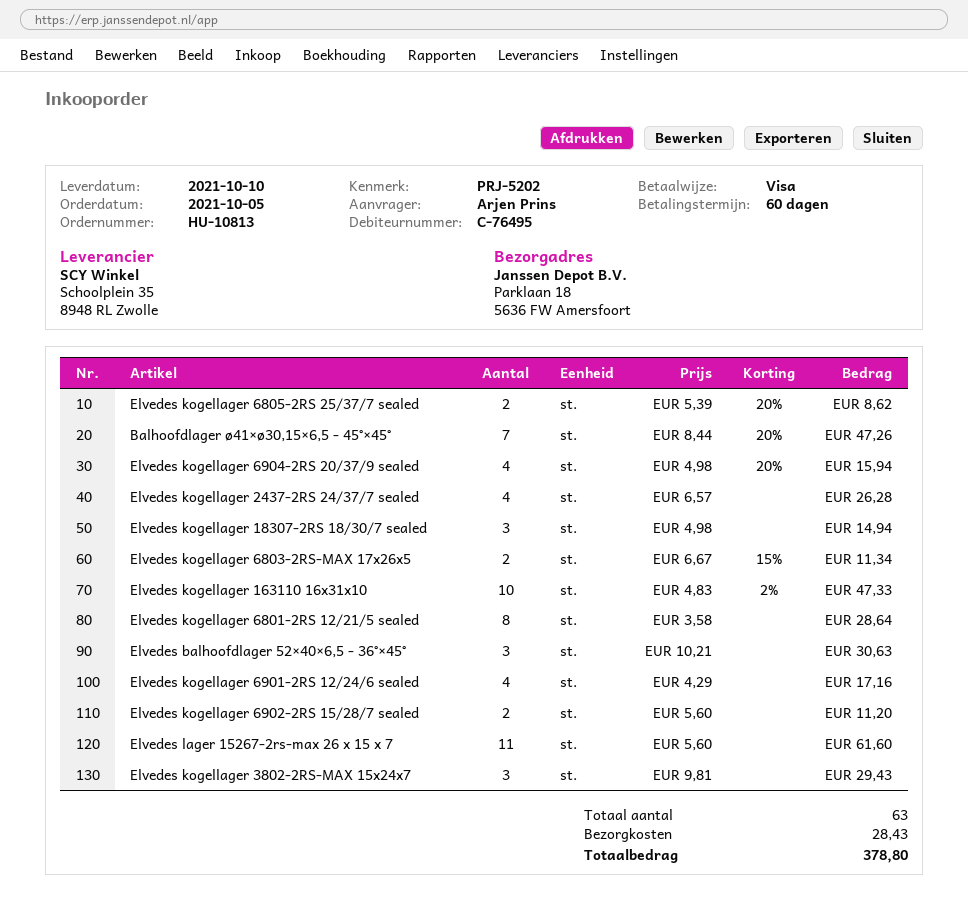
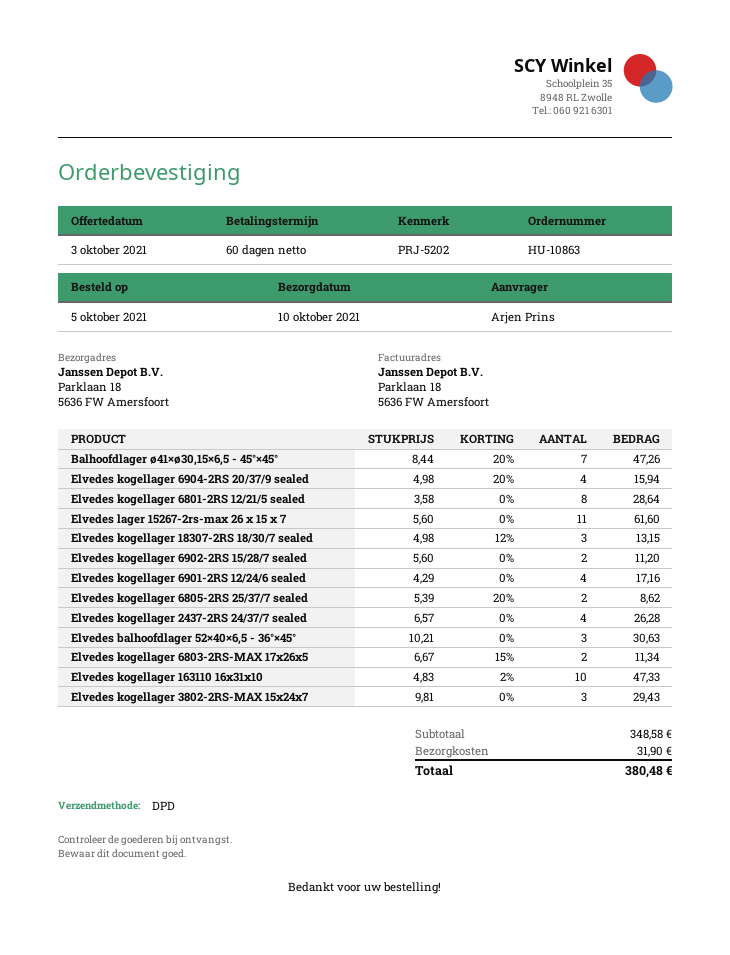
order number: HU-10813 -> HU-10863
Elvedes kogellager 18307-2RS 18/30/7 sealed: 3 x 4.98 = 14.94 -> 3 x 4.98 - 12% = 13.15
shipping: 28.43 -> 31.90
total: 378.80 -> 380.48

